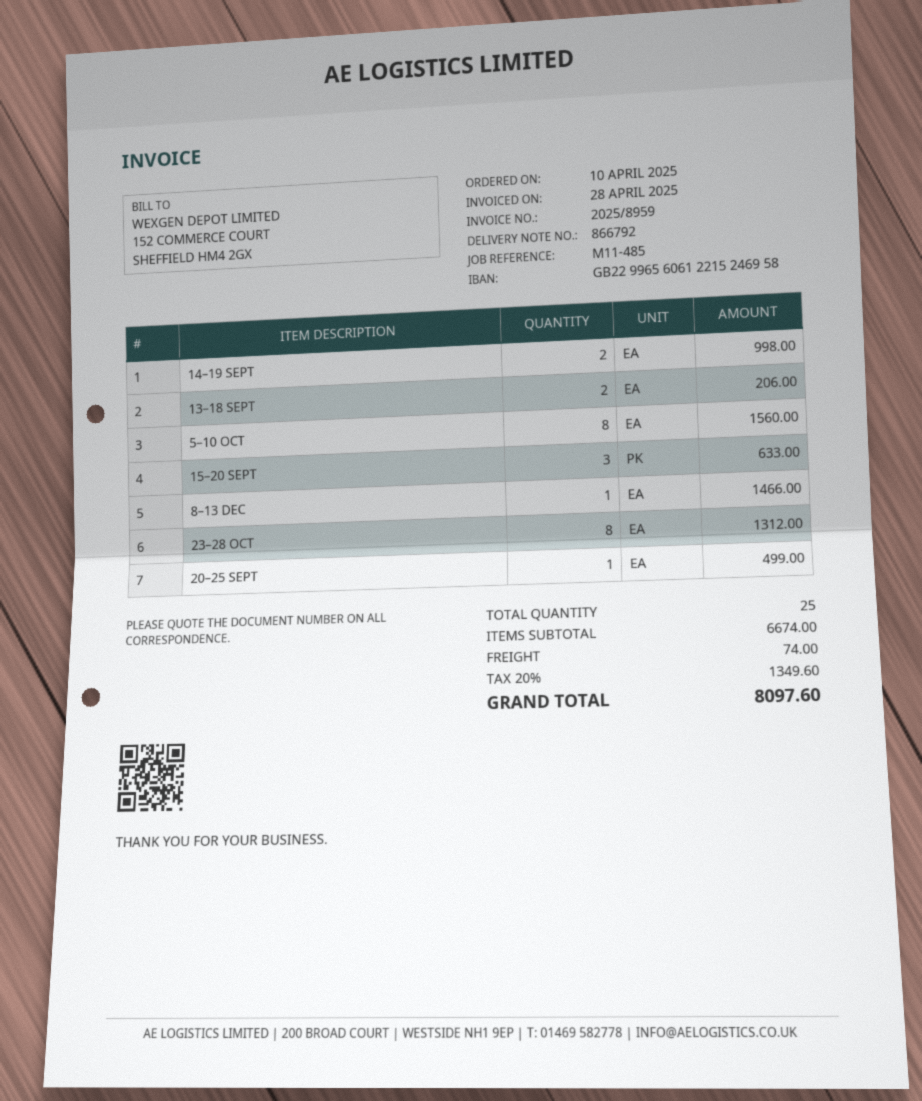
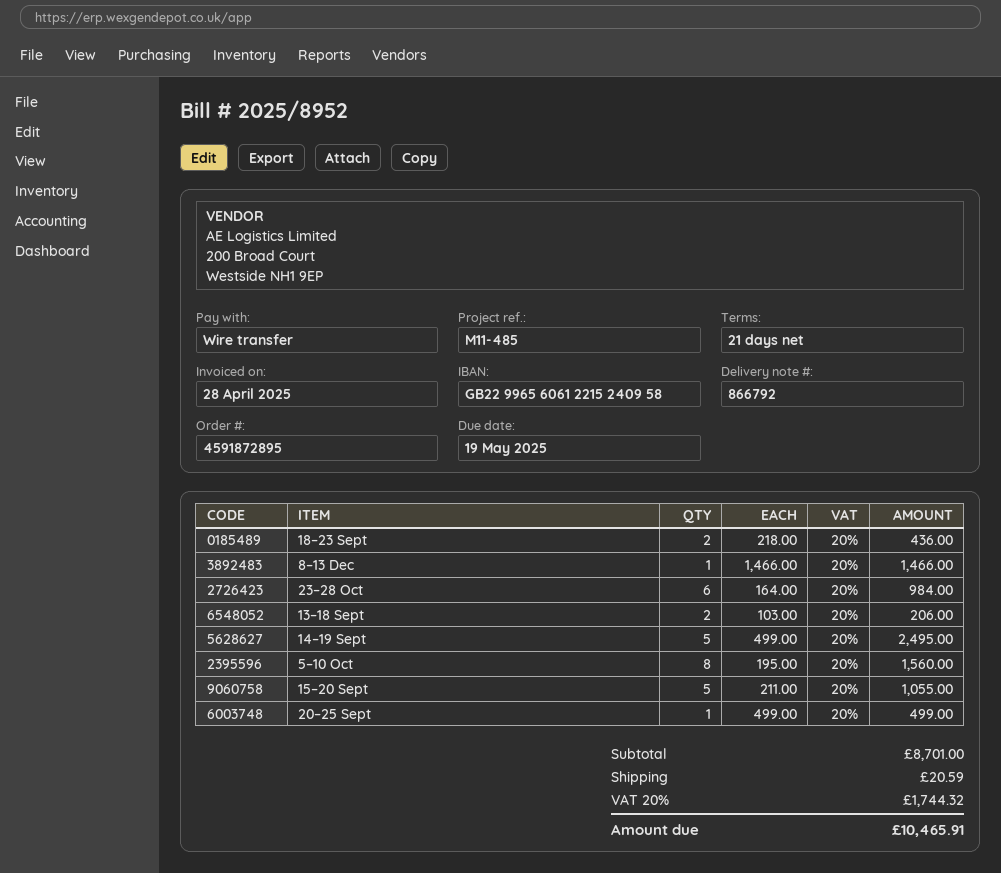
invoice number: 2025/8959 -> 2025/8952
bank account: GB22996560612215246958 -> GB22996560612215240958
14–19 SEPT: 2 for 998.00 -> 5 for 2495.00
15–20 SEPT: 3 for 633.00 -> 5 for 1055.00
23–28 OCT: 8 for 1312.00 -> 6 for 984.00
18–23 Sept: none -> 2 for 436.00
subtotal: 6674.00 -> 8701.00
shipping: 74.00 -> 20.59
tax: 20% = 1349.60 -> 20% = 1744.32
total: 8097.60 -> 10465.91

